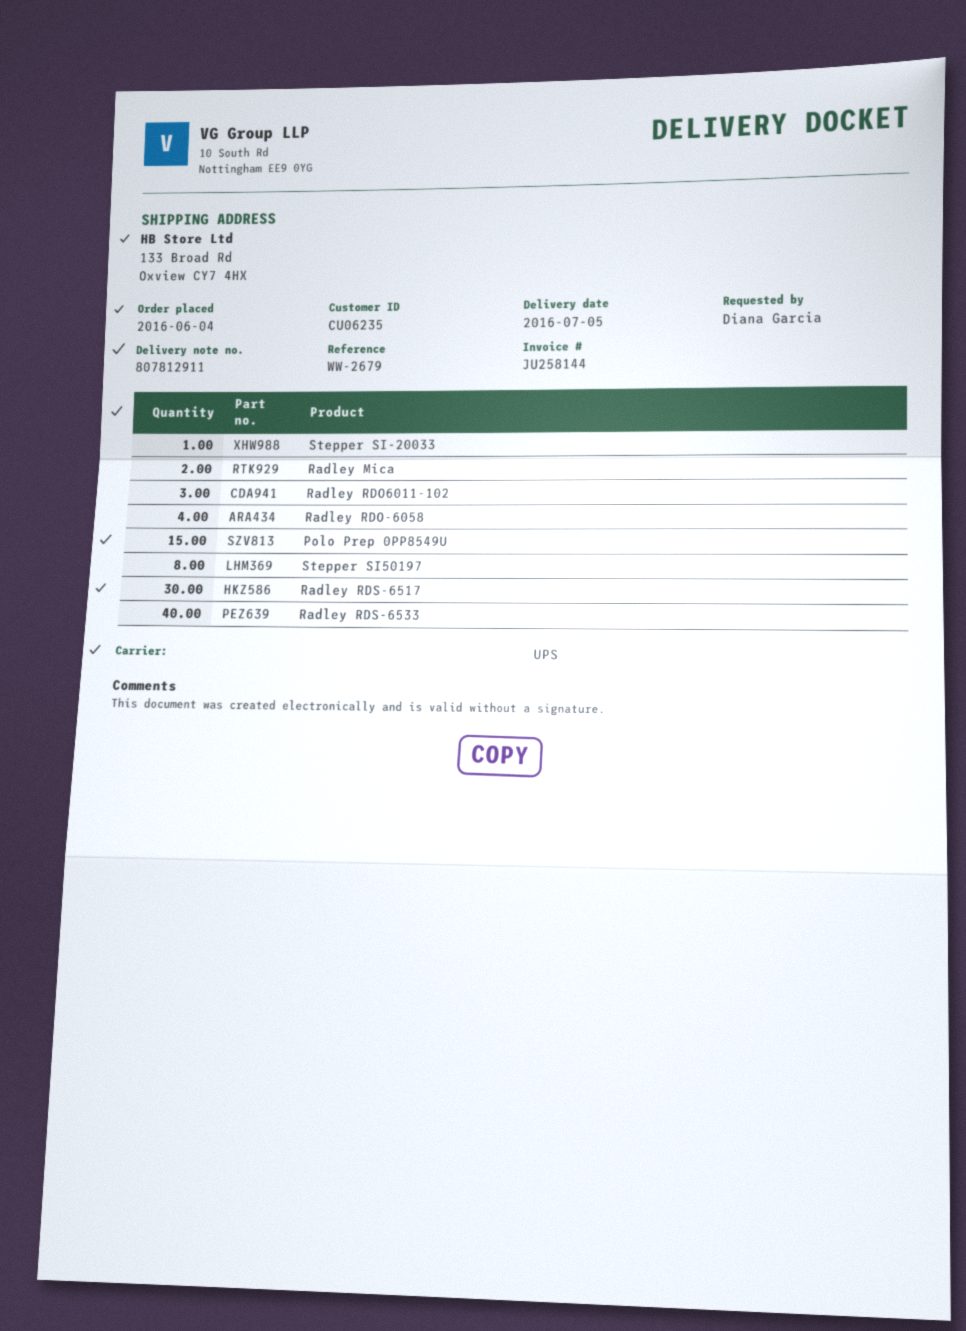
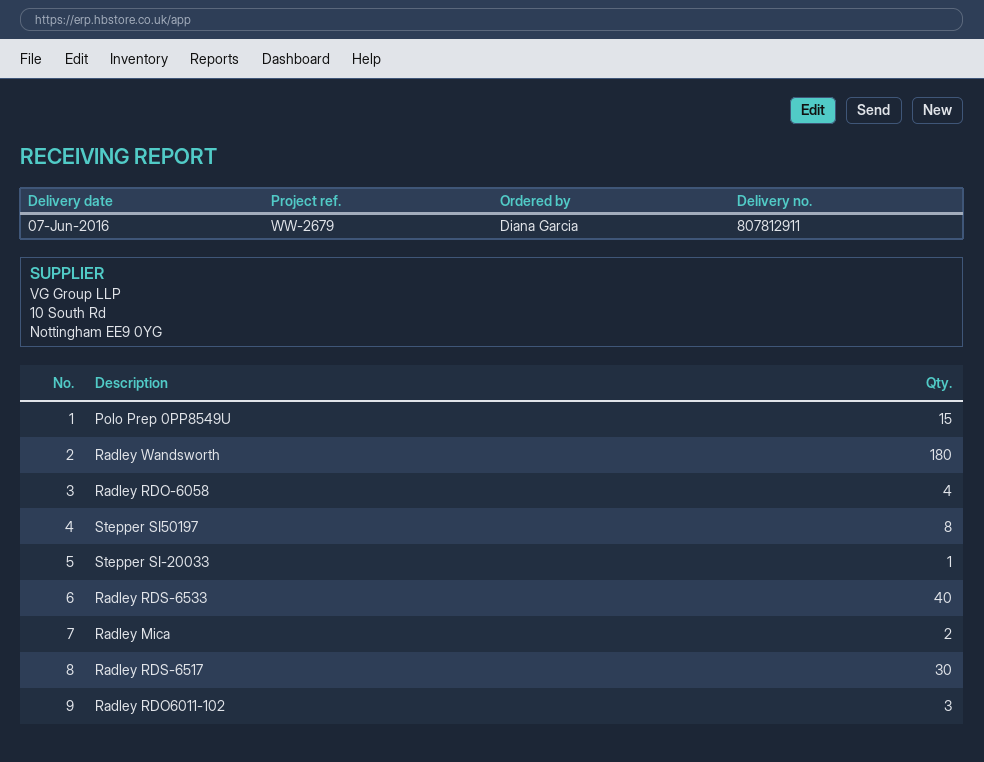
delivery date: 2016-07-05 -> 2016-06-07
Radley Wandsworth: none -> 180

